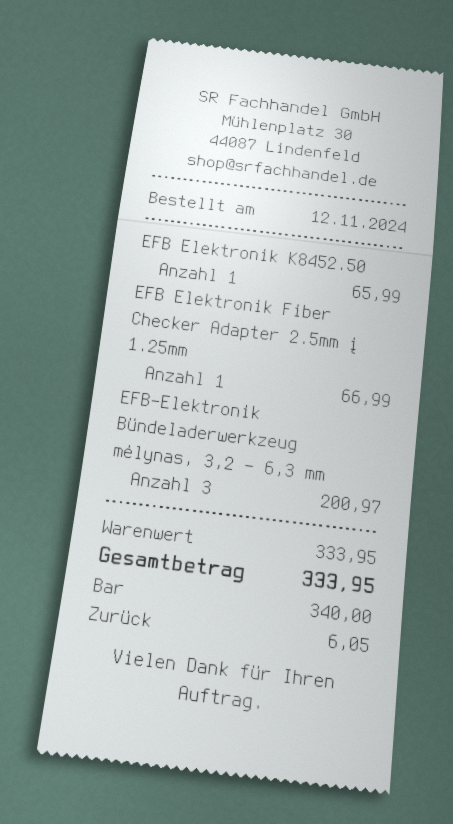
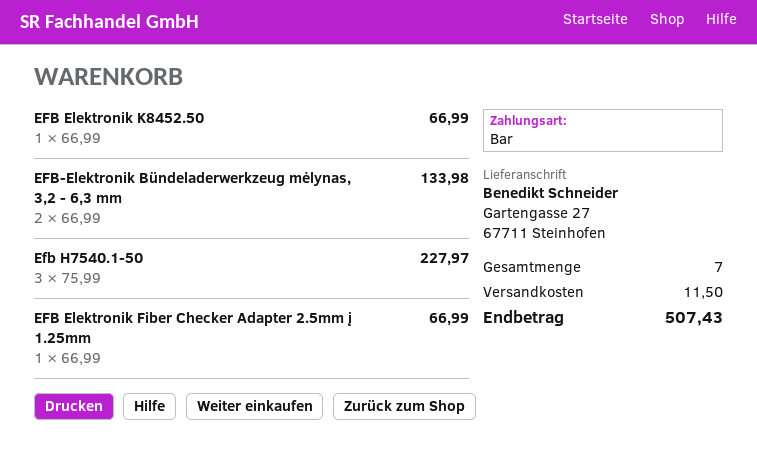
EFB Elektronik K8452.50: 1 for 65.99 -> 1 for 66.99
EFB-Elektronik Bündeladerwerkzeug mėlynas, 3,2 - 6,3 mm: 3 for 200.97 -> 2 for 133.98
Efb H7540.1-50: none -> 3 for 227.97
shipping: none -> 11.50
total: 333.95 -> 507.43

